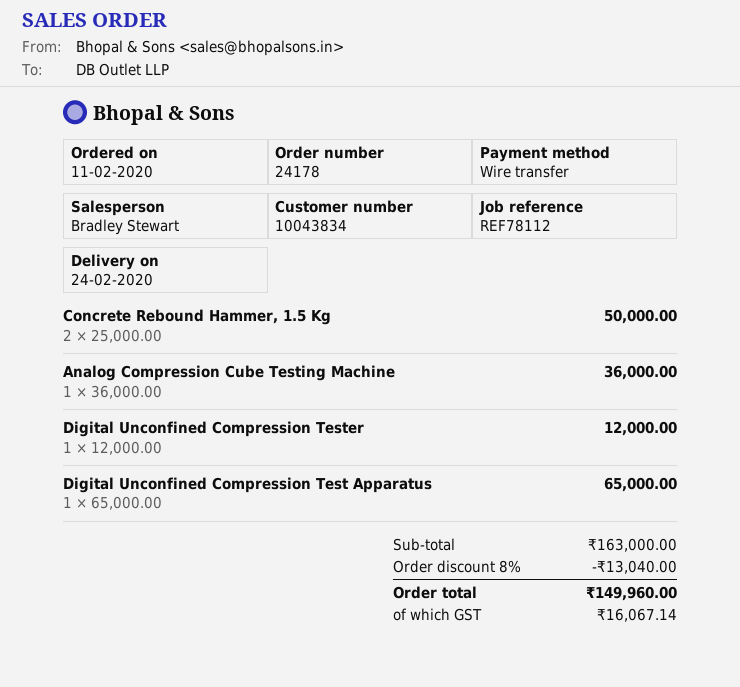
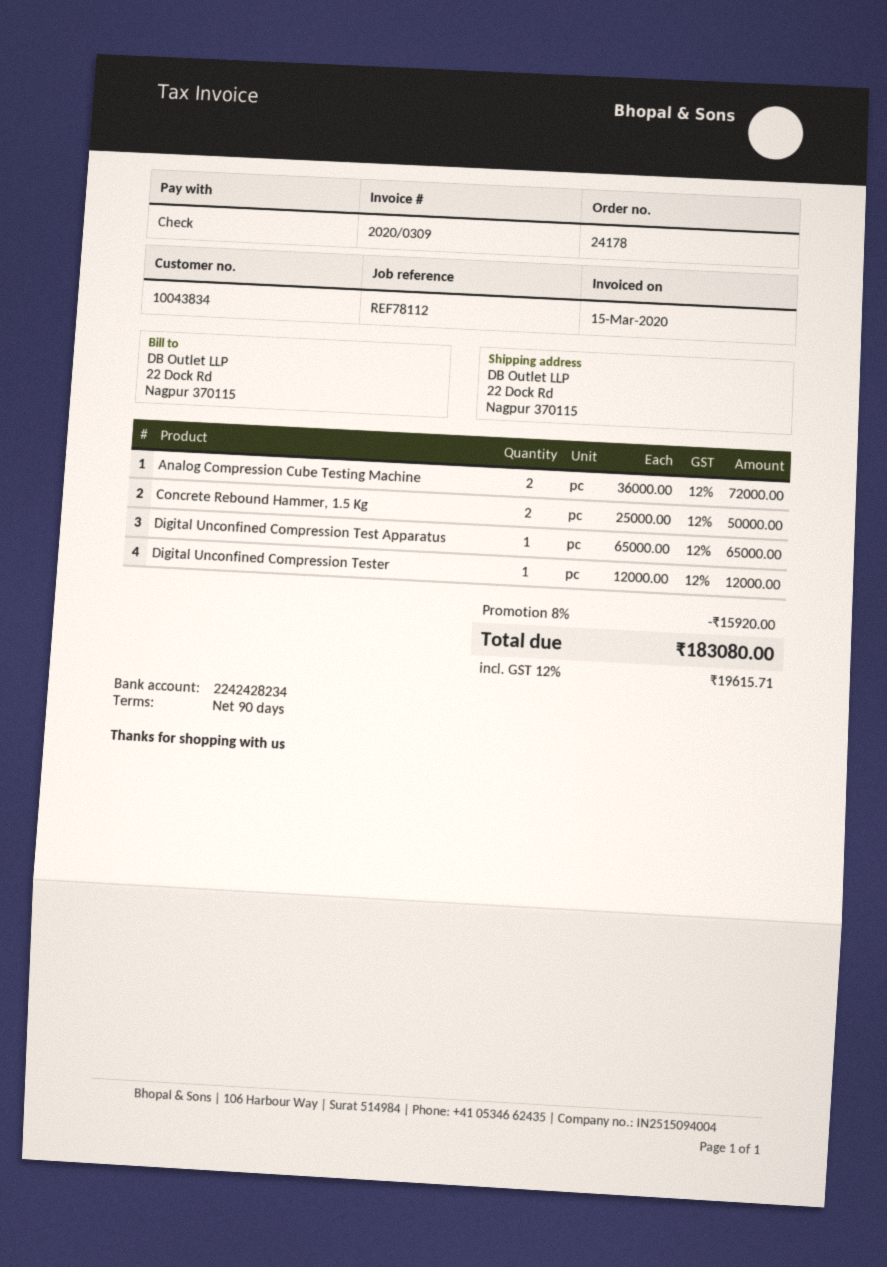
payment method: bank transfer -> cheque
Analog Compression Cube Testing Machine: 1 x 36000.00 = 36000.00 -> 2 x 36000.00 = 72000.00
discount: 8% = 13040.00 -> 8% = 15920.00
tax: 16067.14 -> 19615.71
total: 149960.00 -> 183080.00

